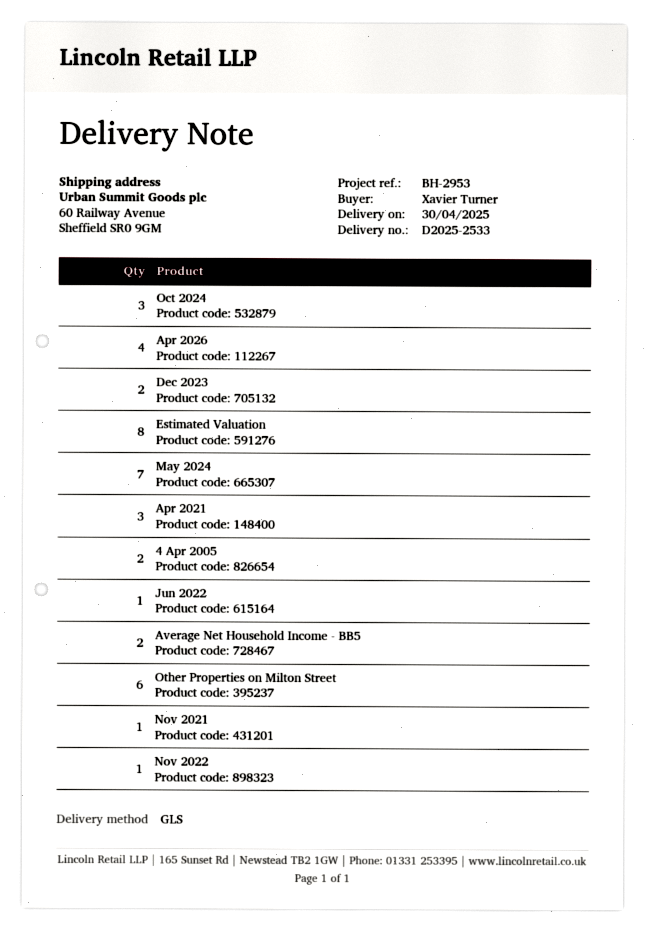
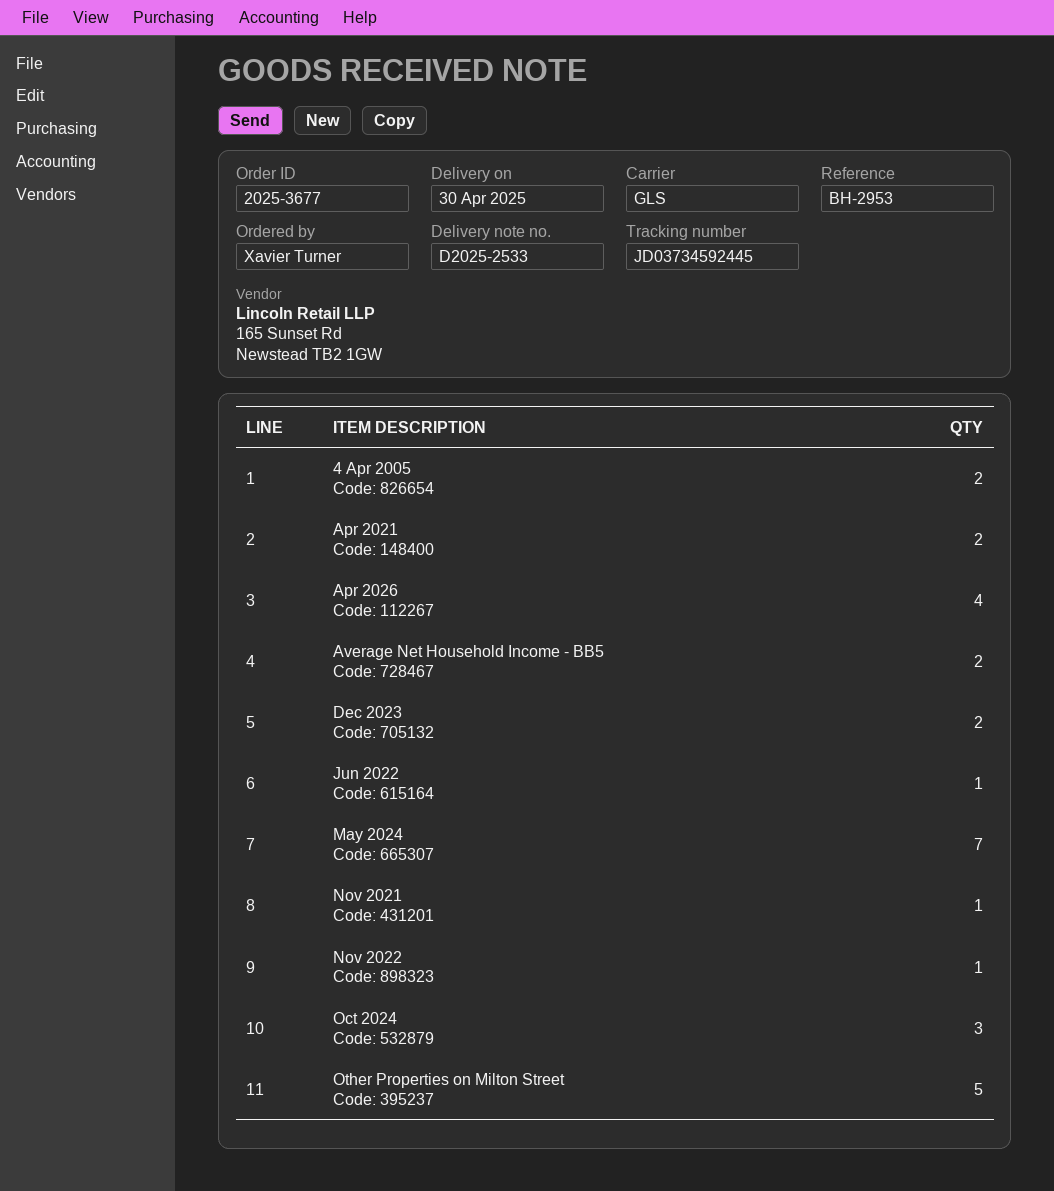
Estimated Valuation: 8 -> none
Apr 2021: 3 -> 2
Other Properties on Milton Street: 6 -> 5

